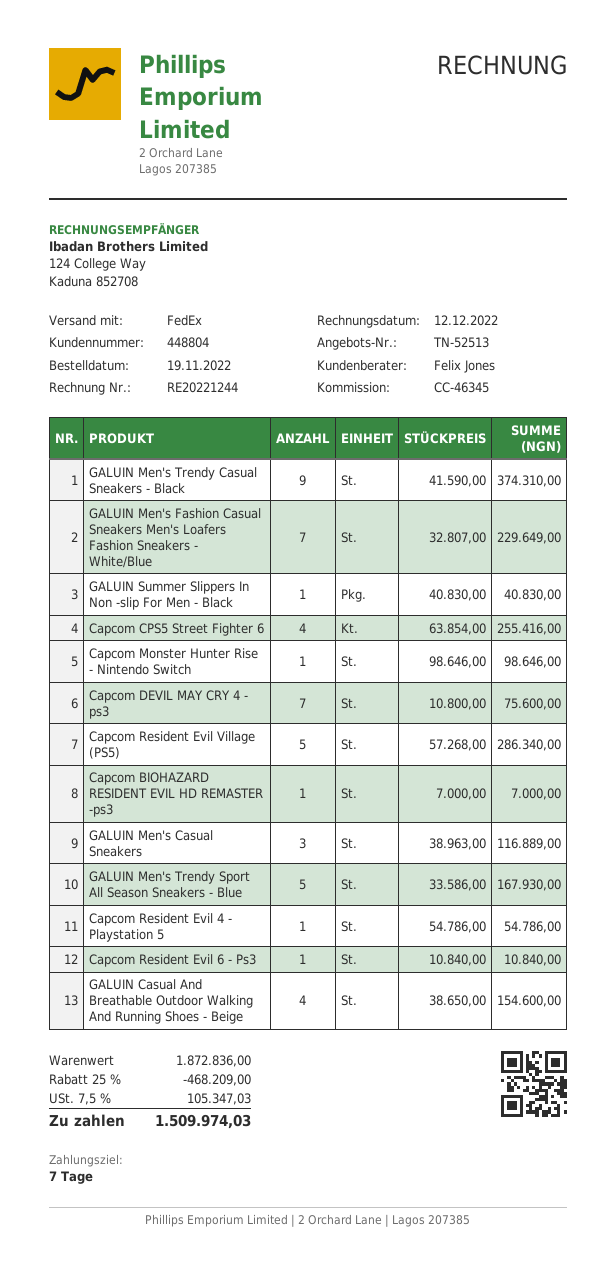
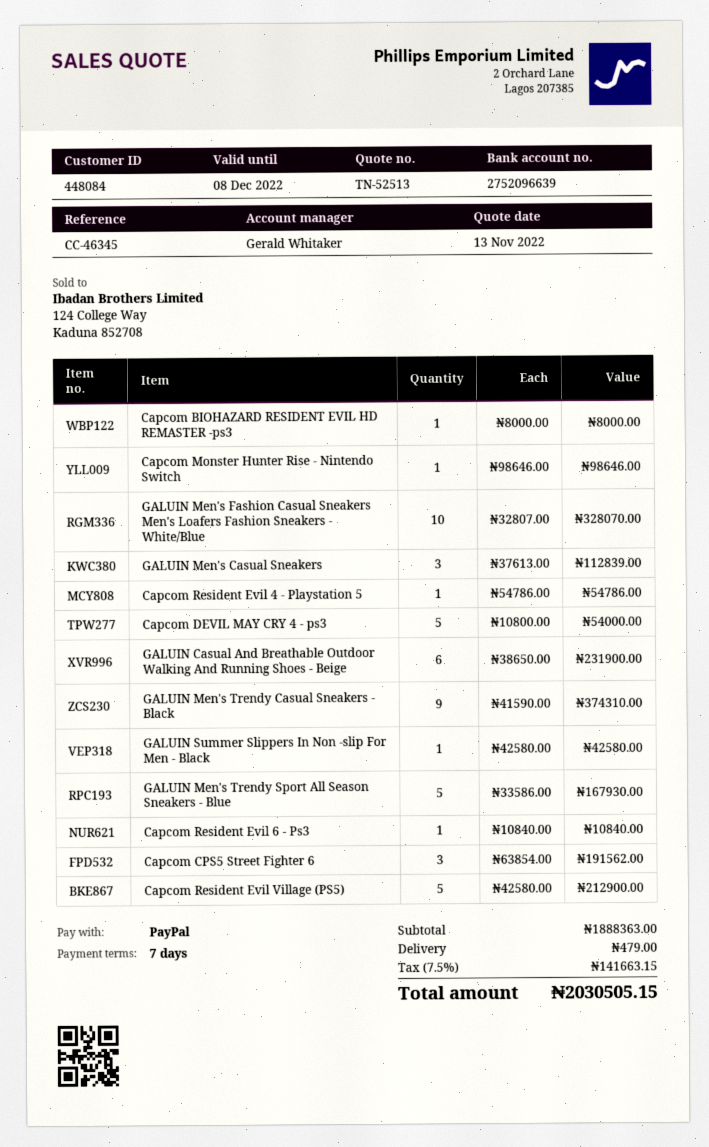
customer number: 448804 -> 448084
sales rep: Felix Jones -> Gerald Whitaker
GALUIN Men's Fashion Casual Sneakers Men's Loafers Fashion Sneakers - White/Blue: 7 x 32807.00 = 229649.00 -> 10 x 32807.00 = 328070.00
GALUIN Summer Slippers In Non -slip For Men - Black: 1 x 40830.00 = 40830.00 -> 1 x 42580.00 = 42580.00
Capcom CPS5 Street Fighter 6: 4 x 63854.00 = 255416.00 -> 3 x 63854.00 = 191562.00
Capcom DEVIL MAY CRY 4 - ps3: 7 x 10800.00 = 75600.00 -> 5 x 10800.00 = 54000.00
Capcom Resident Evil Village (PS5): 5 x 57268.00 = 286340.00 -> 5 x 42580.00 = 212900.00
Capcom BIOHAZARD RESIDENT EVIL HD REMASTER -ps3: 1 x 7000.00 = 7000.00 -> 1 x 8000.00 = 8000.00
GALUIN Men's Casual Sneakers: 3 x 38963.00 = 116889.00 -> 3 x 37613.00 = 112839.00
GALUIN Casual And Breathable Outdoor Walking And Running Shoes - Beige: 4 x 38650.00 = 154600.00 -> 6 x 38650.00 = 231900.00
subtotal: 1872836.00 -> 1888363.00
discount: 25% = 468209.00 -> none
shipping: none -> 479.00
tax: 7.5% = 105347.03 -> 7.5% = 141663.15
total: 1509974.03 -> 2030505.15

